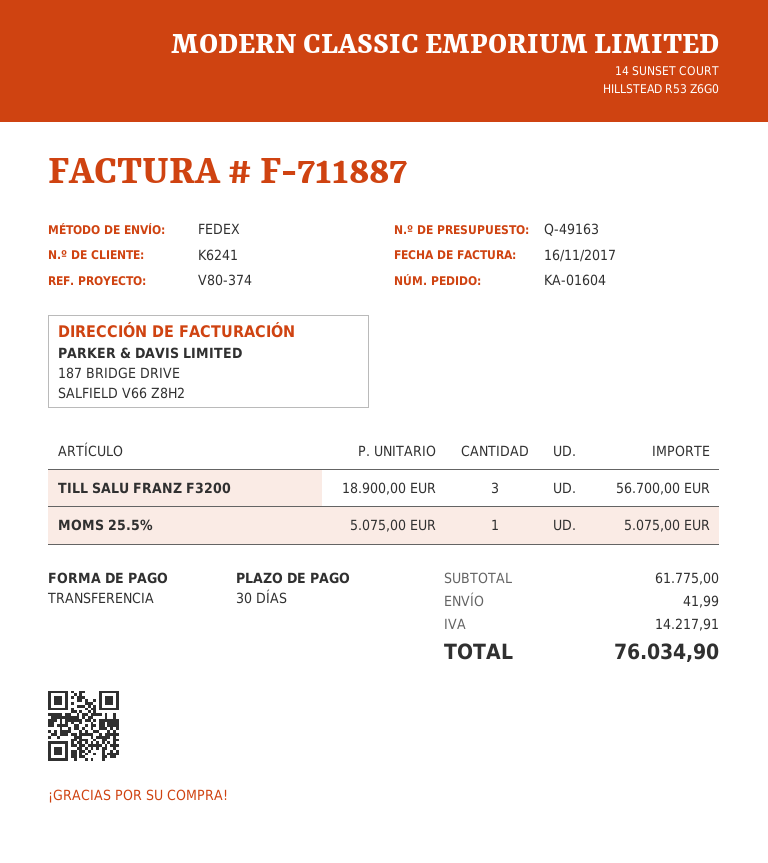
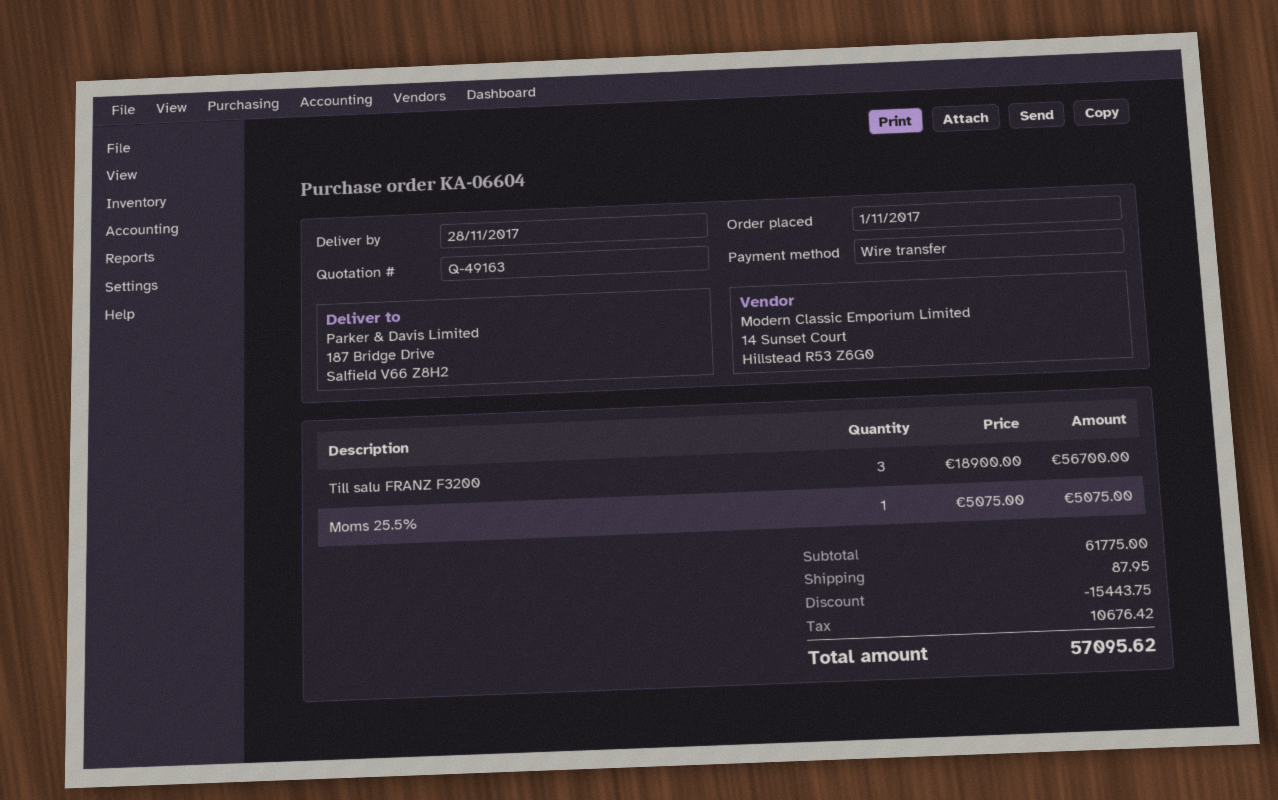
order number: KA-01604 -> KA-06604
discount: none -> 15443.75
shipping: 41.99 -> 87.95
tax: 14217.91 -> 10676.42
total: 76034.90 -> 57095.62

